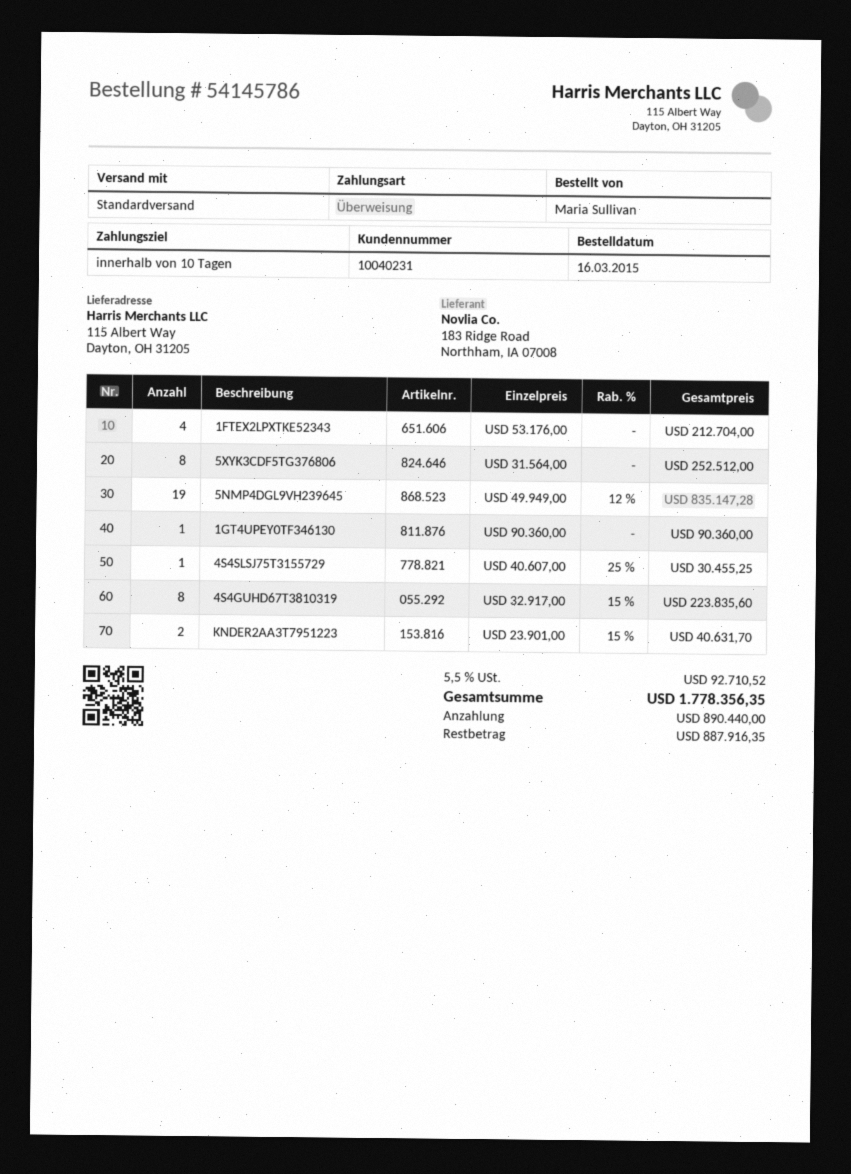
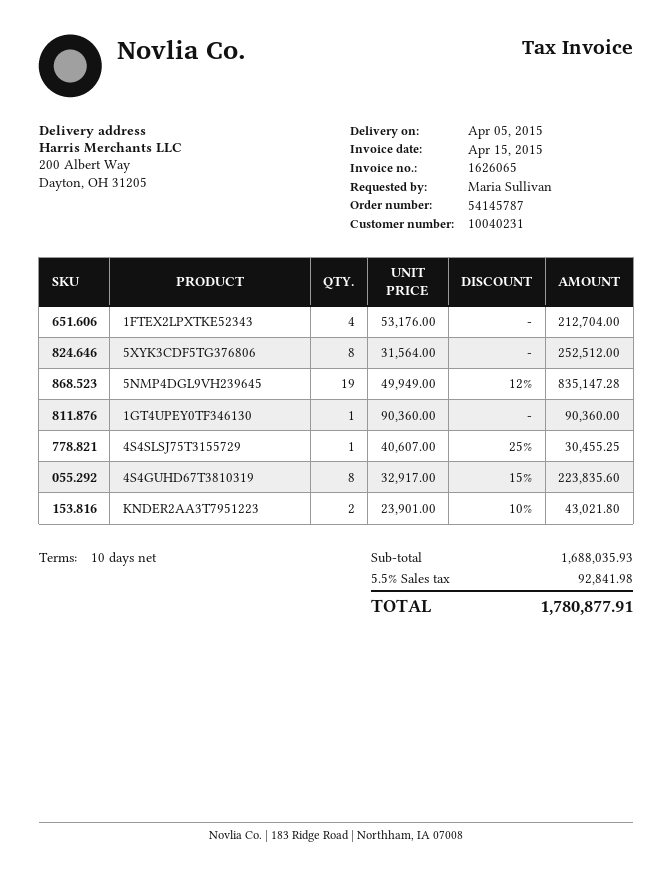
order number: 54145786 -> 54145787
ship to: 115 Albert Way, Dayton, OH 31205 -> 200 Albert Way, Dayton, OH 31205
KNDER2AA3T7951223: 2 x 23901.00 - 15% = 40631.70 -> 2 x 23901.00 - 10% = 43021.80
tax: 5.5% = 92710.52 -> 5.5% = 92841.98
total: 1778356.35 -> 1780877.91

